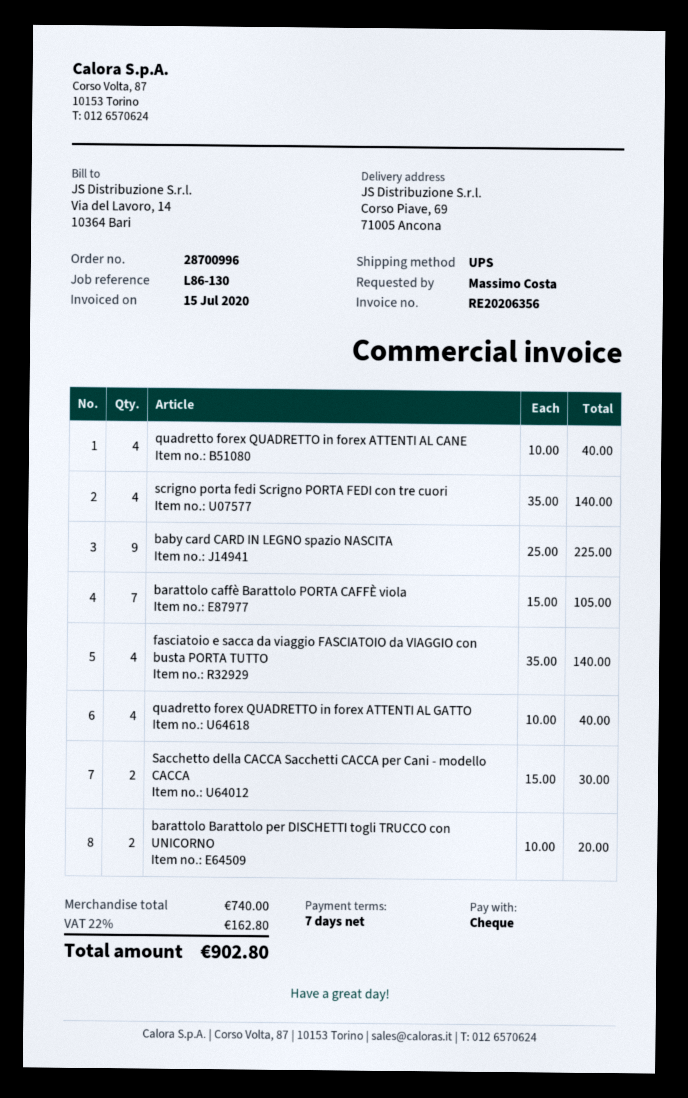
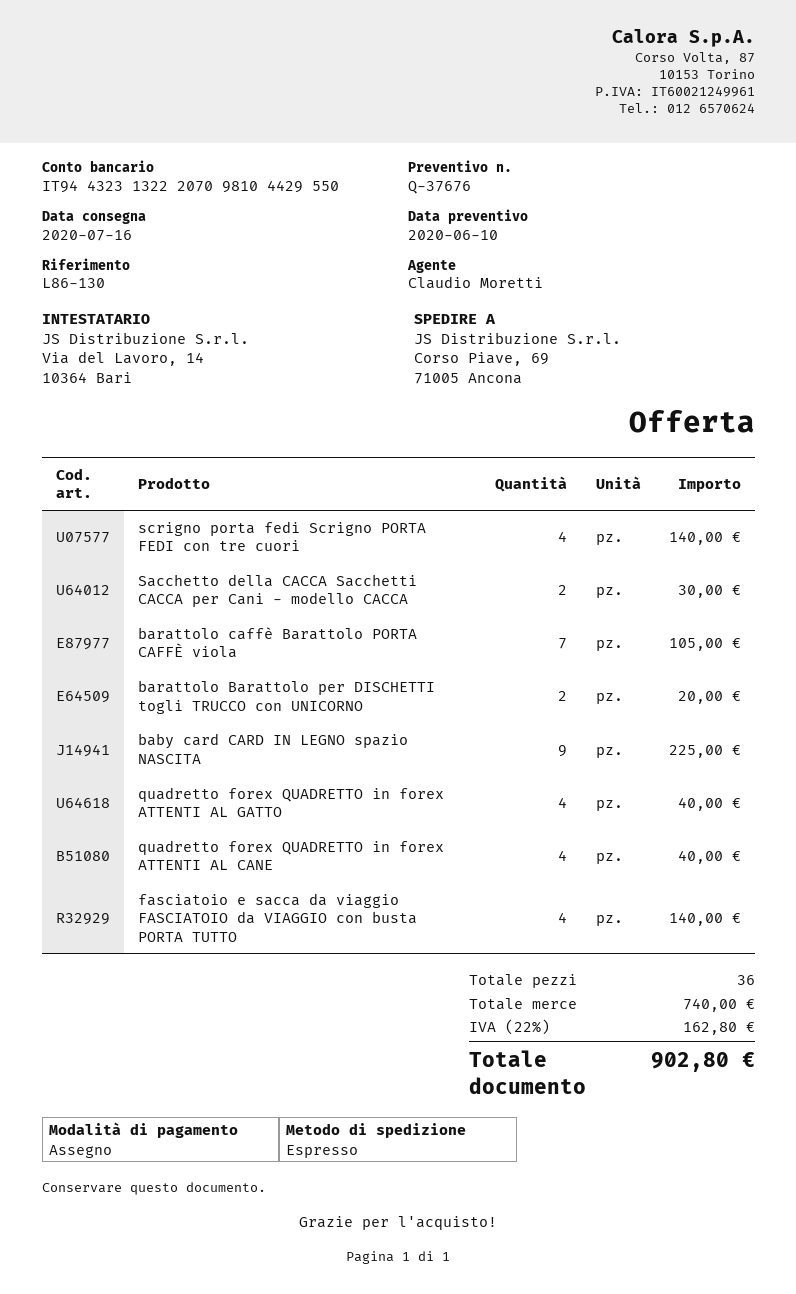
shipping method: UPS -> express

